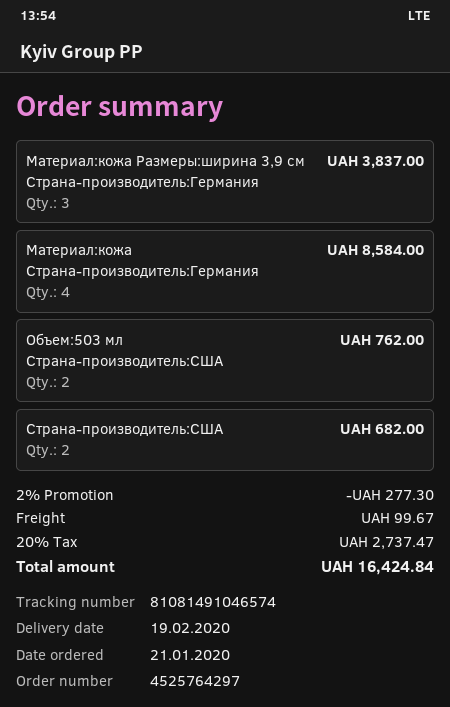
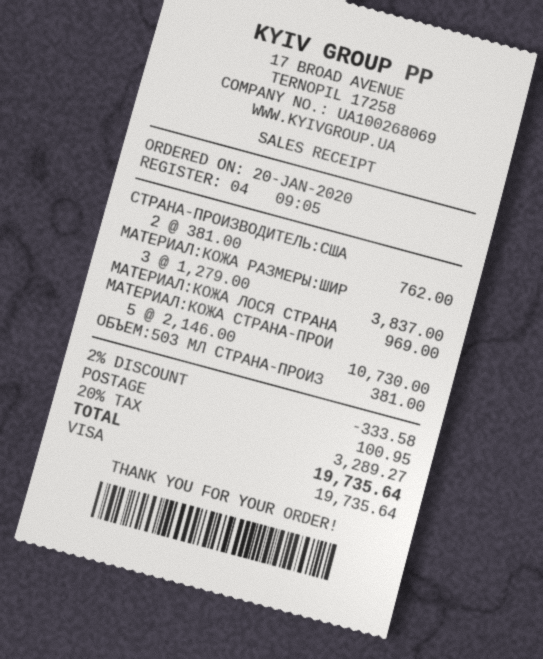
order date: 2020-01-21 -> 2020-01-20
Материал:кожа Страна-производитель:Германия: 4 for 8584.00 -> 5 for 10730.00
Объем:503 мл Страна-производитель:США: 2 for 762.00 -> 1 for 381.00
Страна-производитель:США: 2 for 682.00 -> 2 for 762.00
МАТЕРИАЛ:КОЖА ЛОСЯ СТРАНА: none -> 1 for 969.00
discount: 2% = 277.30 -> 2% = 333.58
shipping: 99.67 -> 100.95
tax: 20% = 2737.47 -> 20% = 3289.27
total: 16424.84 -> 19735.64

